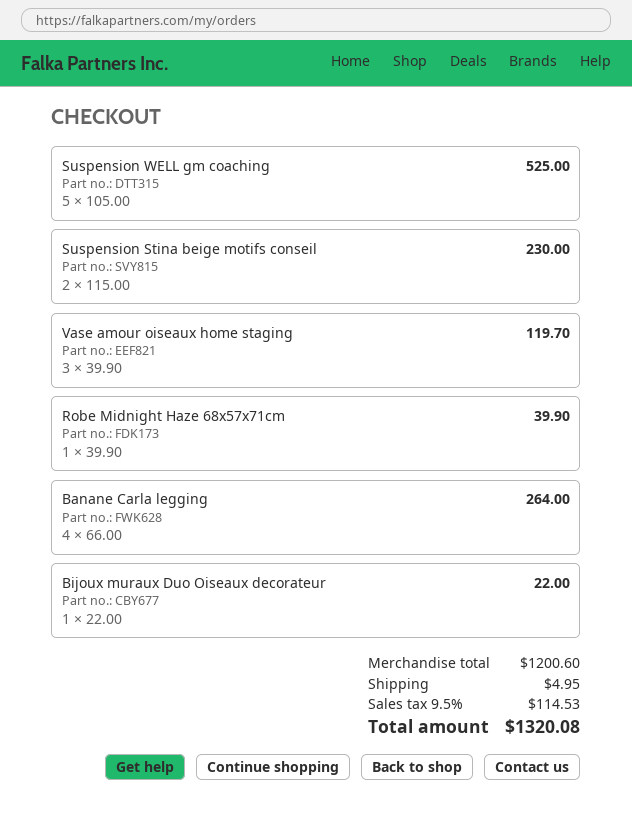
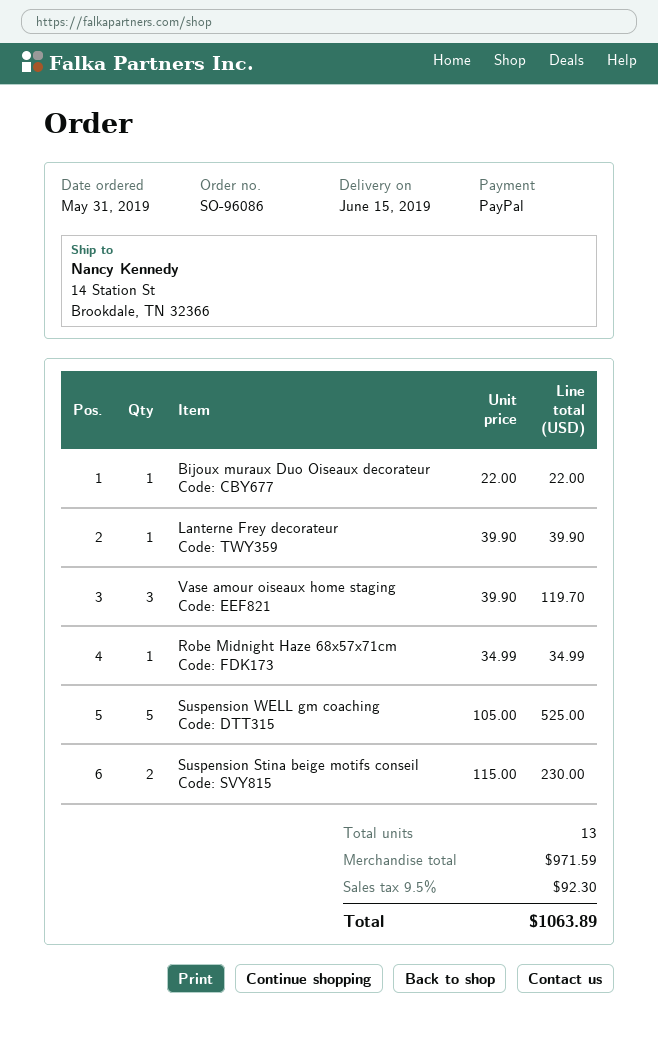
Robe Midnight Haze 68x57x71cm: 1 x 39.90 = 39.90 -> 1 x 34.99 = 34.99
Banane Carla legging: 4 x 66.00 = 264.00 -> none
Lanterne Frey decorateur: none -> 1 x 39.90 = 39.90
subtotal: 1200.60 -> 971.59
shipping: 4.95 -> none
tax: 9.5% = 114.53 -> 9.5% = 92.30
total: 1320.08 -> 1063.89

